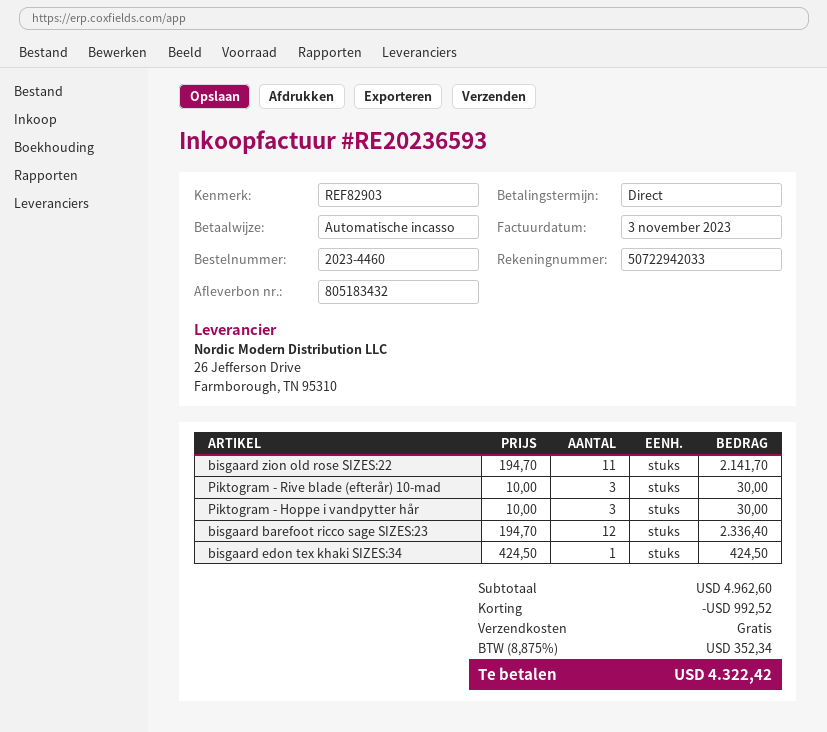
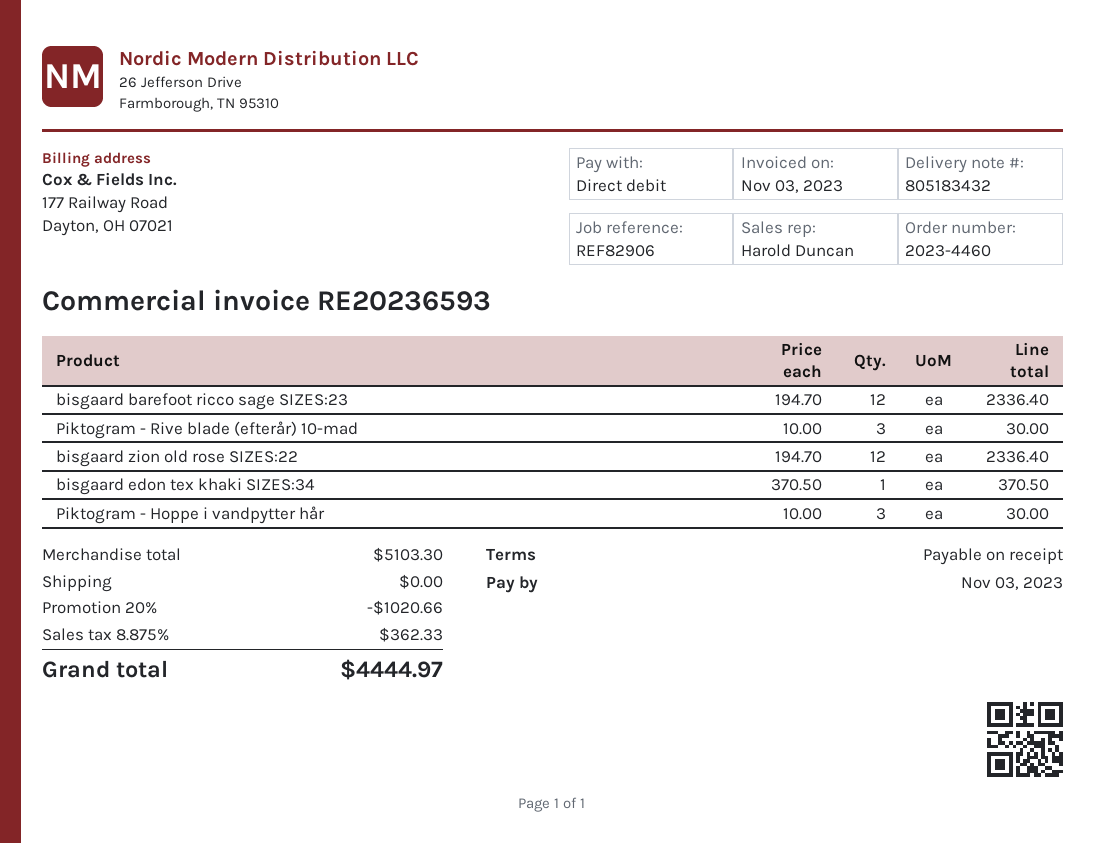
reference: REF82903 -> REF82906
bisgaard zion old rose SIZES:22: 11 x 194.70 = 2141.70 -> 12 x 194.70 = 2336.40
bisgaard edon tex khaki SIZES:34: 1 x 424.50 = 424.50 -> 1 x 370.50 = 370.50
subtotal: 4962.60 -> 5103.30
discount: 992.52 -> 1020.66
tax: 8.875% = 352.34 -> 8.875% = 362.33
total: 4322.42 -> 4444.97

